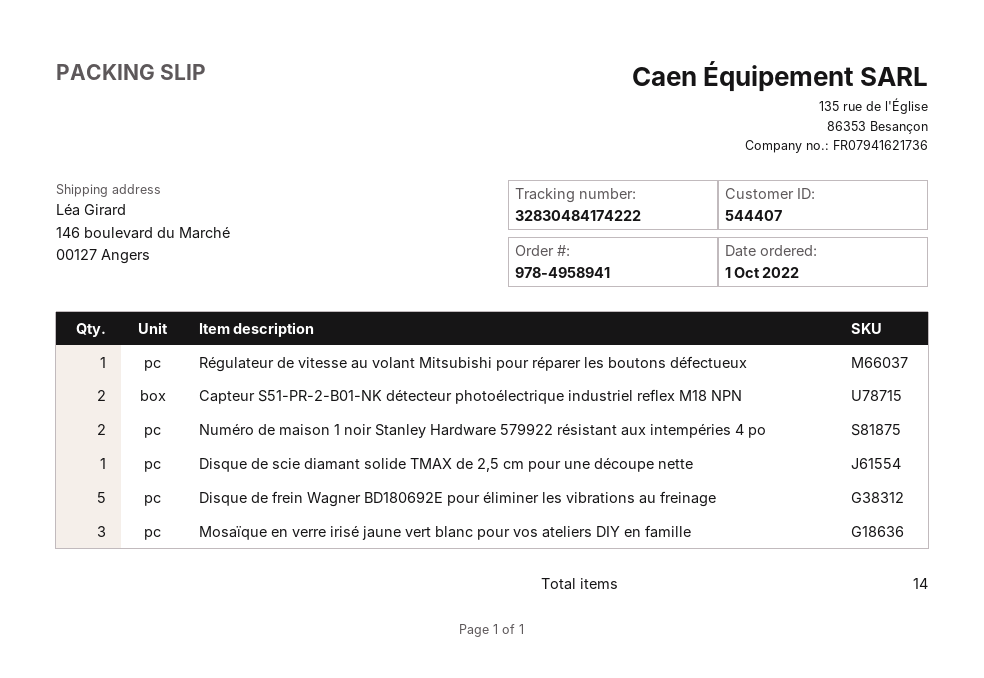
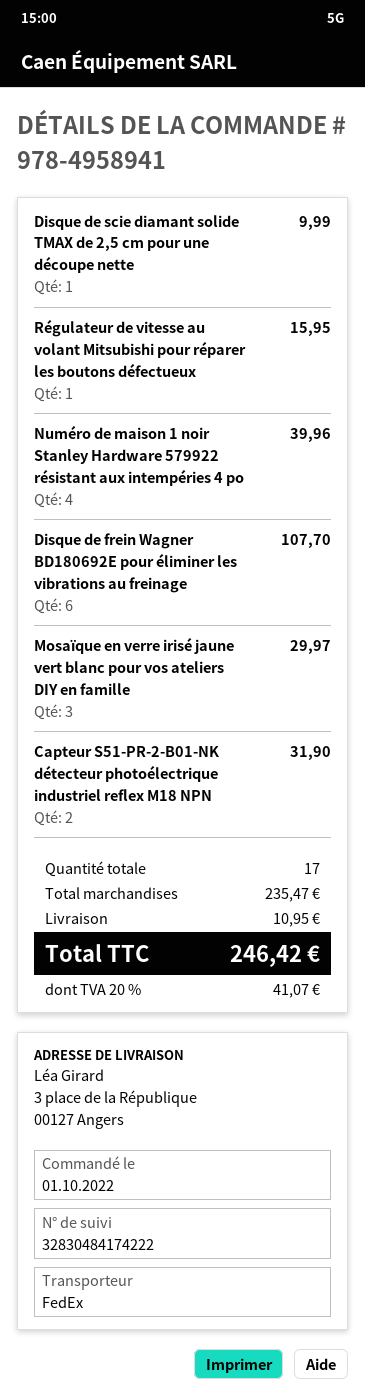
ship to: 146 boulevard du Marché, 00127 Angers -> 3 place de la République, 00127 Angers
Numéro de maison 1 noir Stanley Hardware 579922 résistant aux intempéries 4 po: 2 -> 4
Disque de frein Wagner BD180692E pour éliminer les vibrations au freinage: 5 -> 6
total quantity: 14 -> 17

